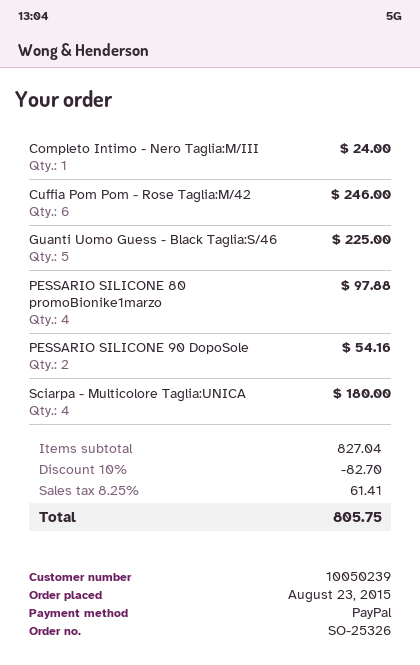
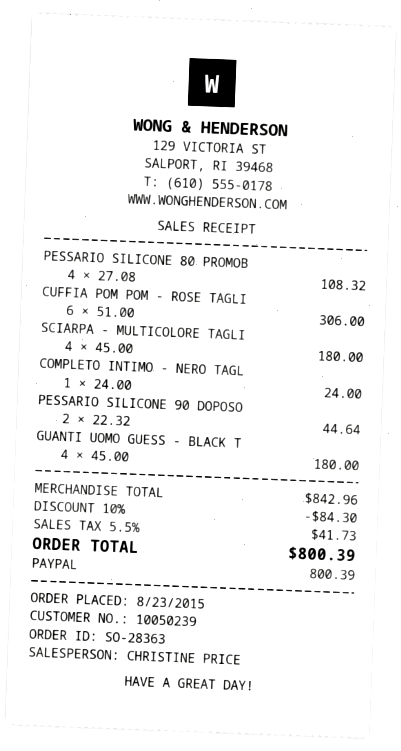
order number: SO-25326 -> SO-28363
Cuffia Pom Pom - Rose Taglia:M/42: 6 for 246.00 -> 6 for 306.00
Guanti Uomo Guess - Black Taglia:S/46: 5 for 225.00 -> 4 for 180.00
PESSARIO SILICONE 80 promoBionike1marzo: 4 for 97.88 -> 4 for 108.32
PESSARIO SILICONE 90 DopoSole: 2 for 54.16 -> 2 for 44.64
subtotal: 827.04 -> 842.96
discount: 10% = 82.70 -> 10% = 84.30
tax: 8.25% = 61.41 -> 5.5% = 41.73
total: 805.75 -> 800.39

